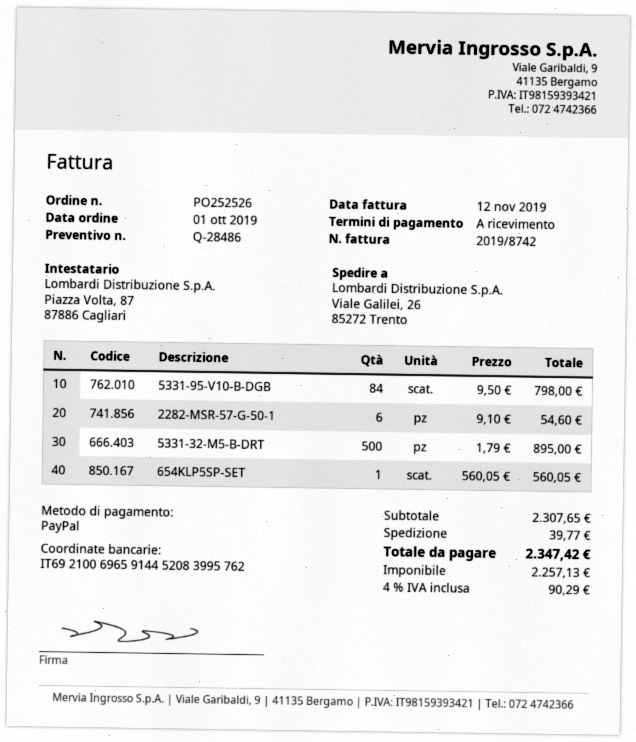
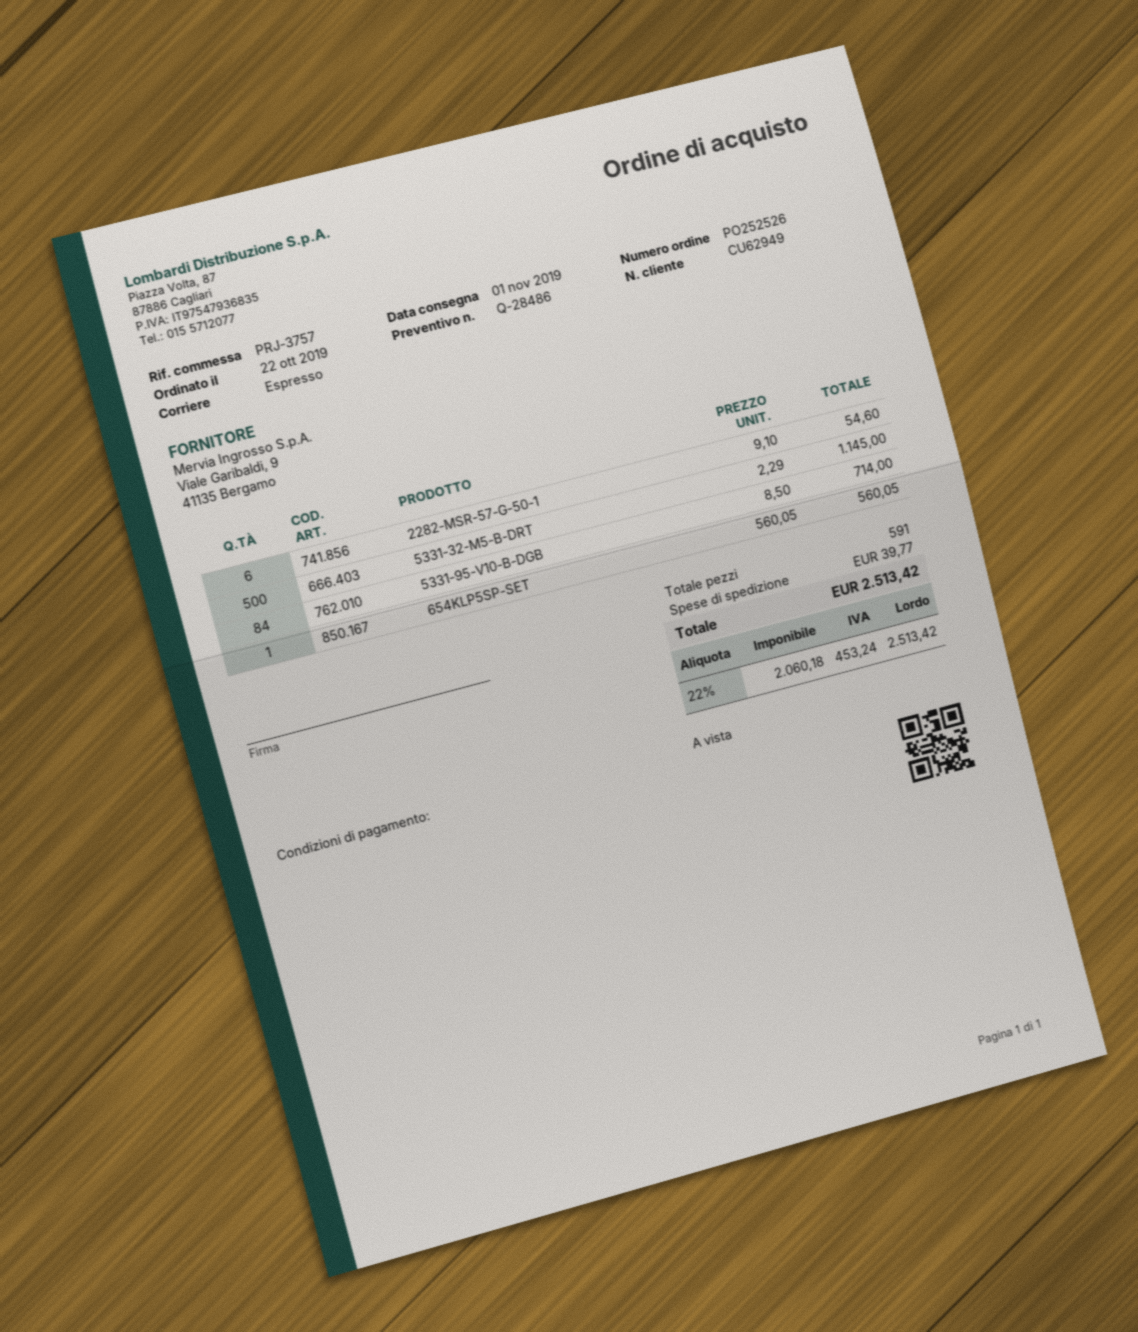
order date: 2019-10-01 -> 2019-10-22
5331-95-V10-B-DGB: 84 x 9.50 = 798.00 -> 84 x 8.50 = 714.00
5331-32-M5-B-DRT: 500 x 1.79 = 895.00 -> 500 x 2.29 = 1145.00
net: 2257.13 -> 2060.18
tax: 4% = 90.29 -> 22% = 453.24
total: 2347.42 -> 2513.42

